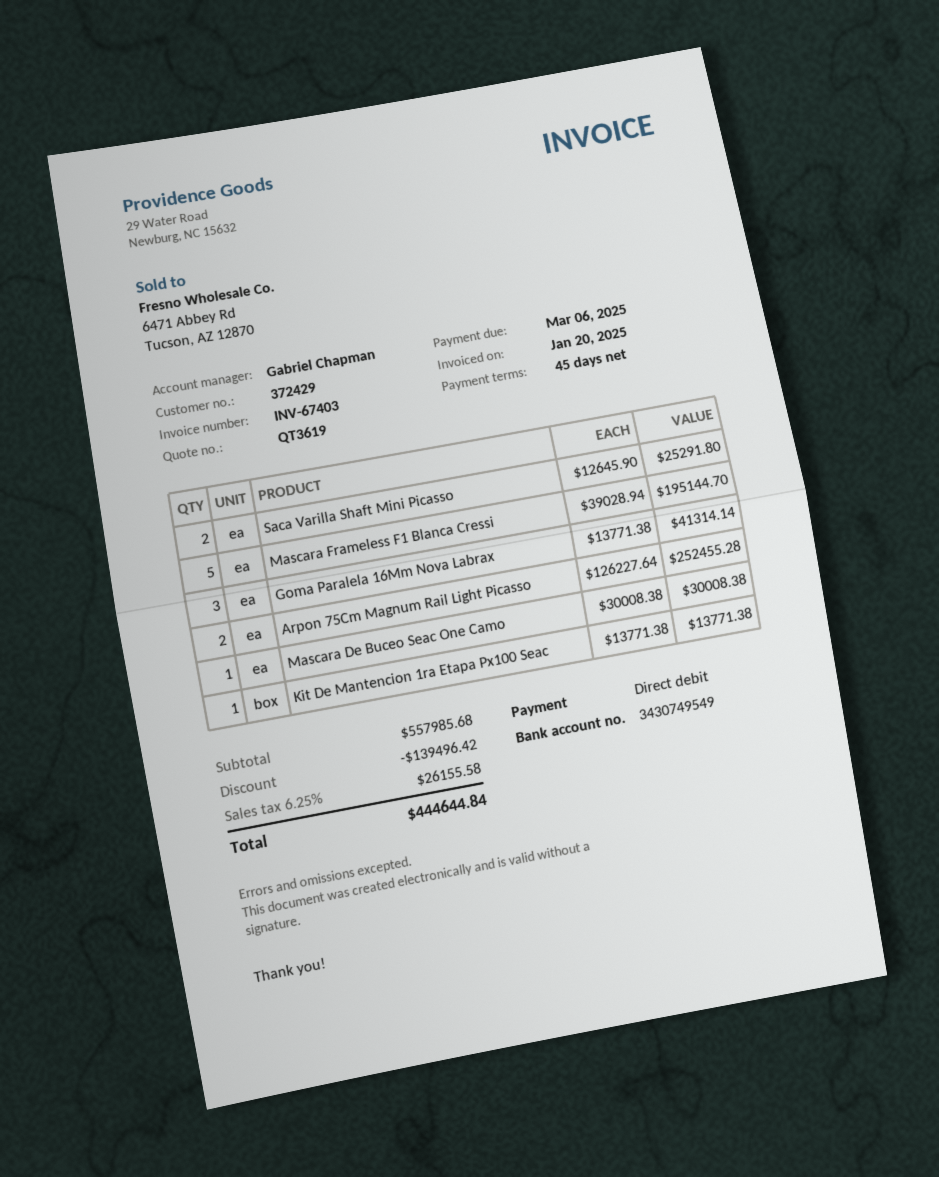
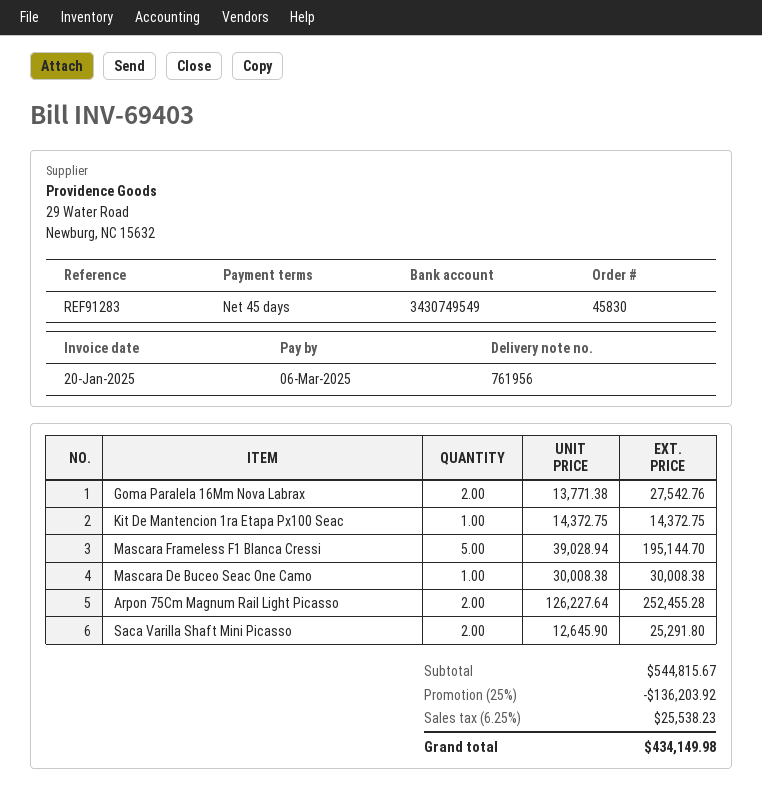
invoice number: INV-67403 -> INV-69403
Goma Paralela 16Mm Nova Labrax: 3 x 13771.38 = 41314.14 -> 2 x 13771.38 = 27542.76
Kit De Mantencion 1ra Etapa Px100 Seac: 1 x 13771.38 = 13771.38 -> 1 x 14372.75 = 14372.75
subtotal: 557985.68 -> 544815.67
discount: 139496.42 -> 136203.92
tax: 6.25% = 26155.58 -> 6.25% = 25538.23
total: 444644.84 -> 434149.98

